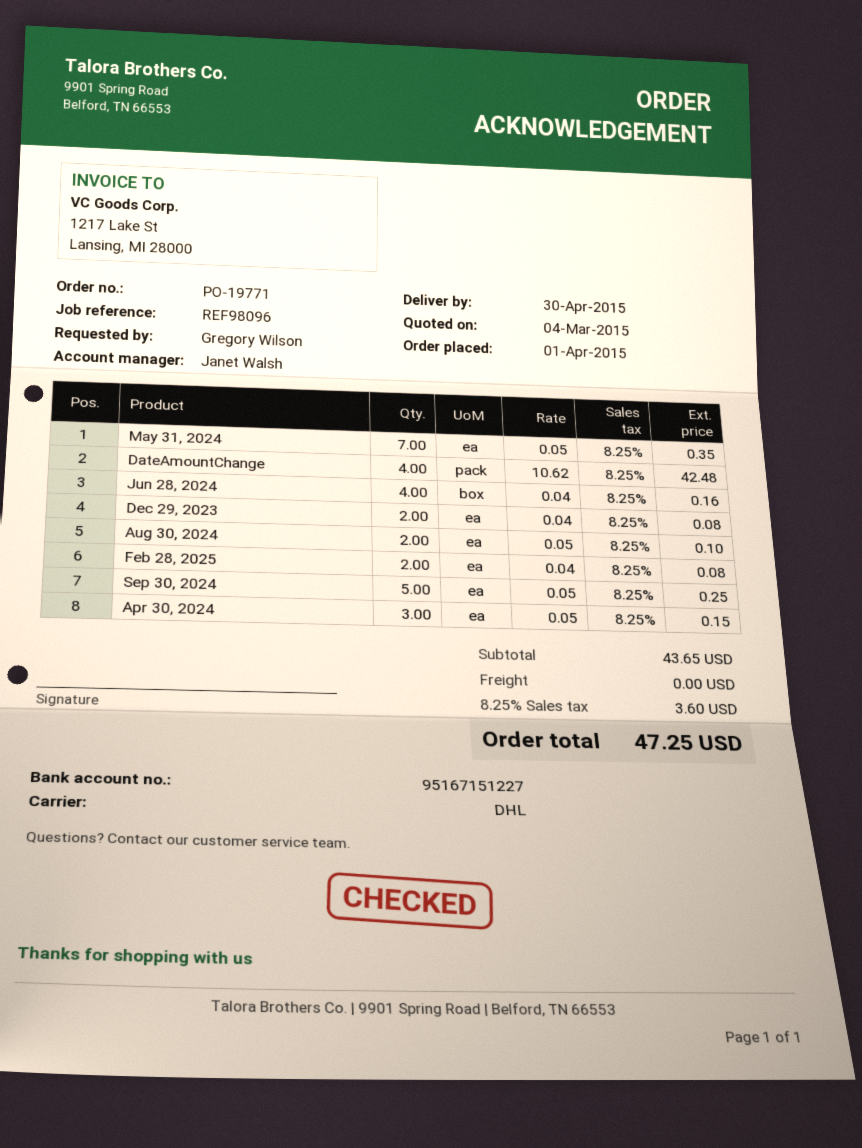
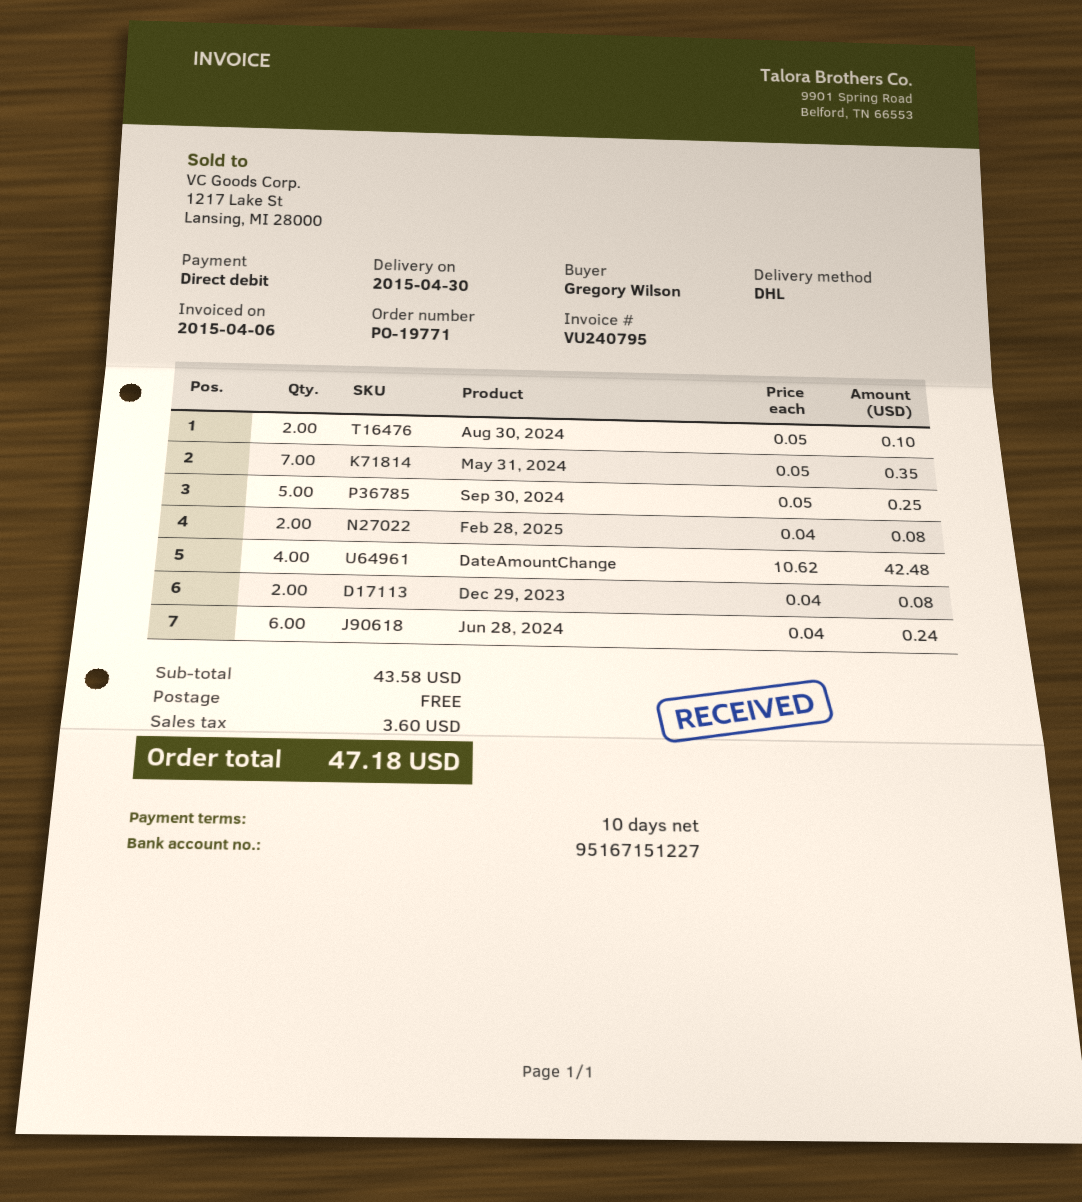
Jun 28, 2024: 4 x 0.04 = 0.16 -> 6 x 0.04 = 0.24
Apr 30, 2024: 3 x 0.05 = 0.15 -> none
subtotal: 43.65 -> 43.58
total: 47.25 -> 47.18

